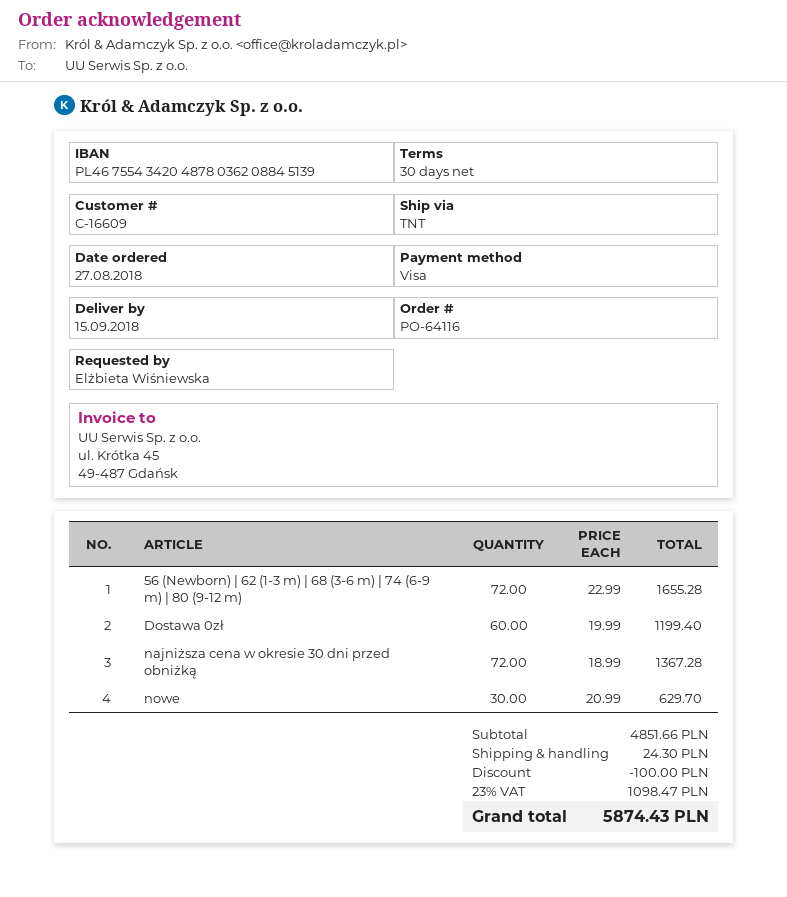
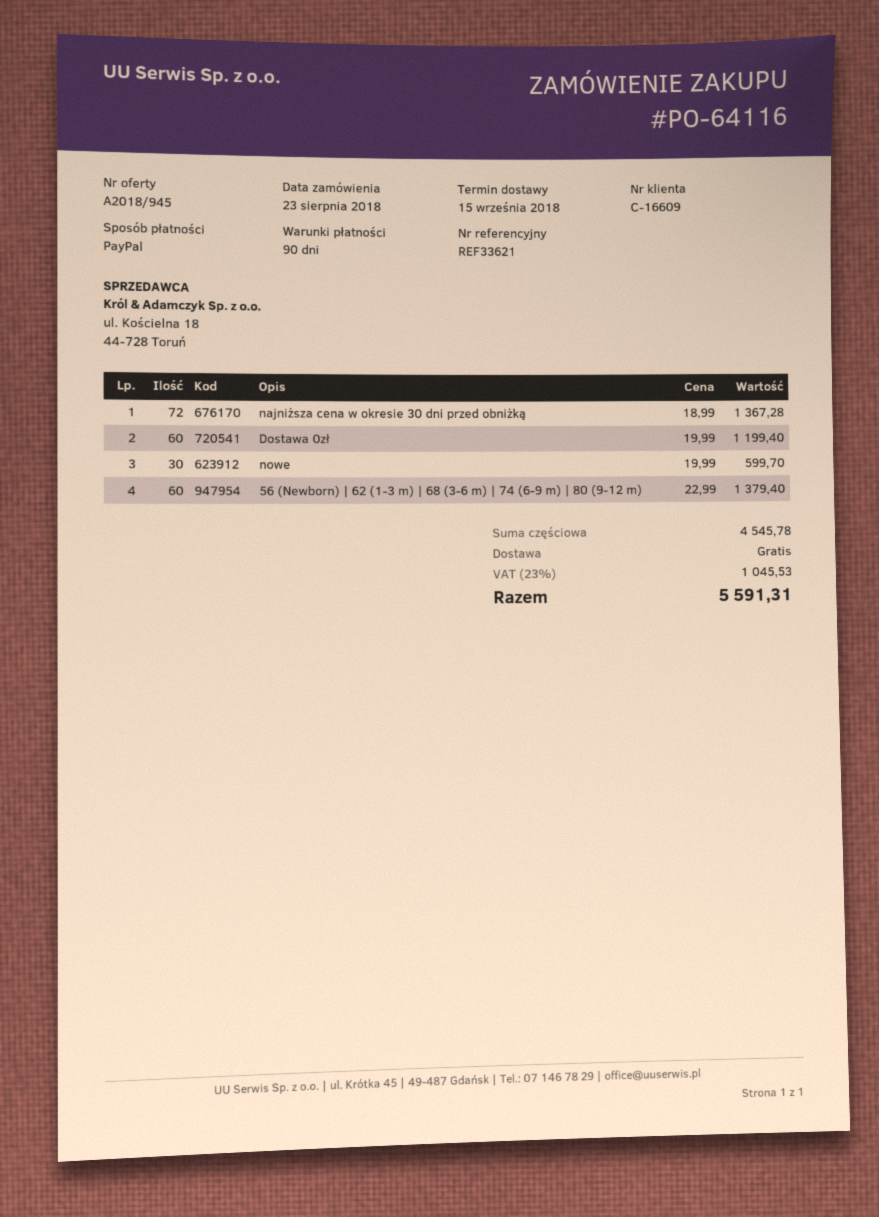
order date: 2018-08-27 -> 2018-08-23
payment terms: 30 days -> 90 days
payment method: Visa -> PayPal
56 (Newborn) | 62 (1-3 m) | 68 (3-6 m) | 74 (6-9 m) | 80 (9-12 m): 72 x 22.99 = 1655.28 -> 60 x 22.99 = 1379.40
nowe: 30 x 20.99 = 629.70 -> 30 x 19.99 = 599.70
subtotal: 4851.66 -> 4545.78
discount: 100.00 -> none
shipping: 24.30 -> 0.00
tax: 23% = 1098.47 -> 23% = 1045.53
total: 5874.43 -> 5591.31

